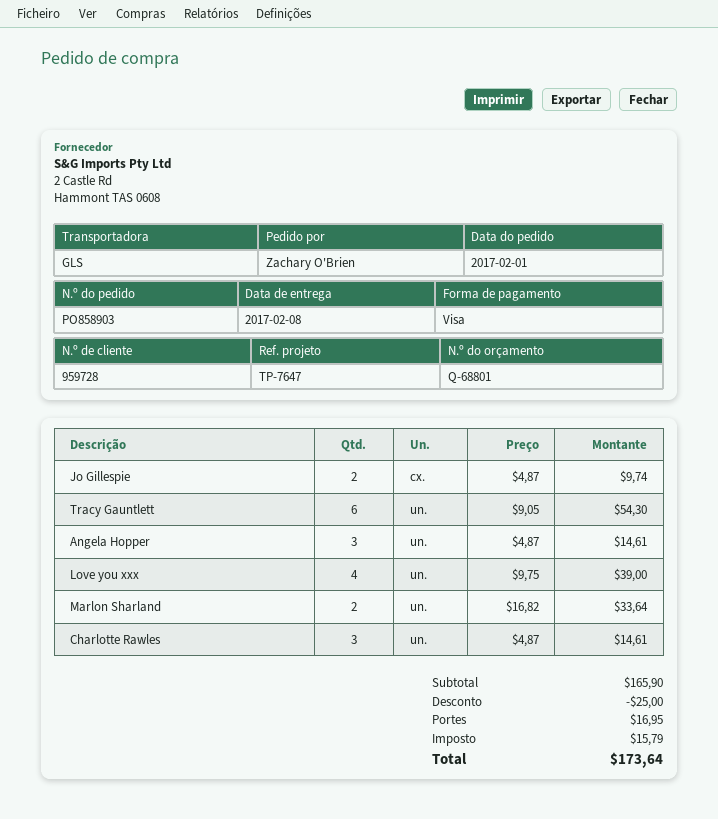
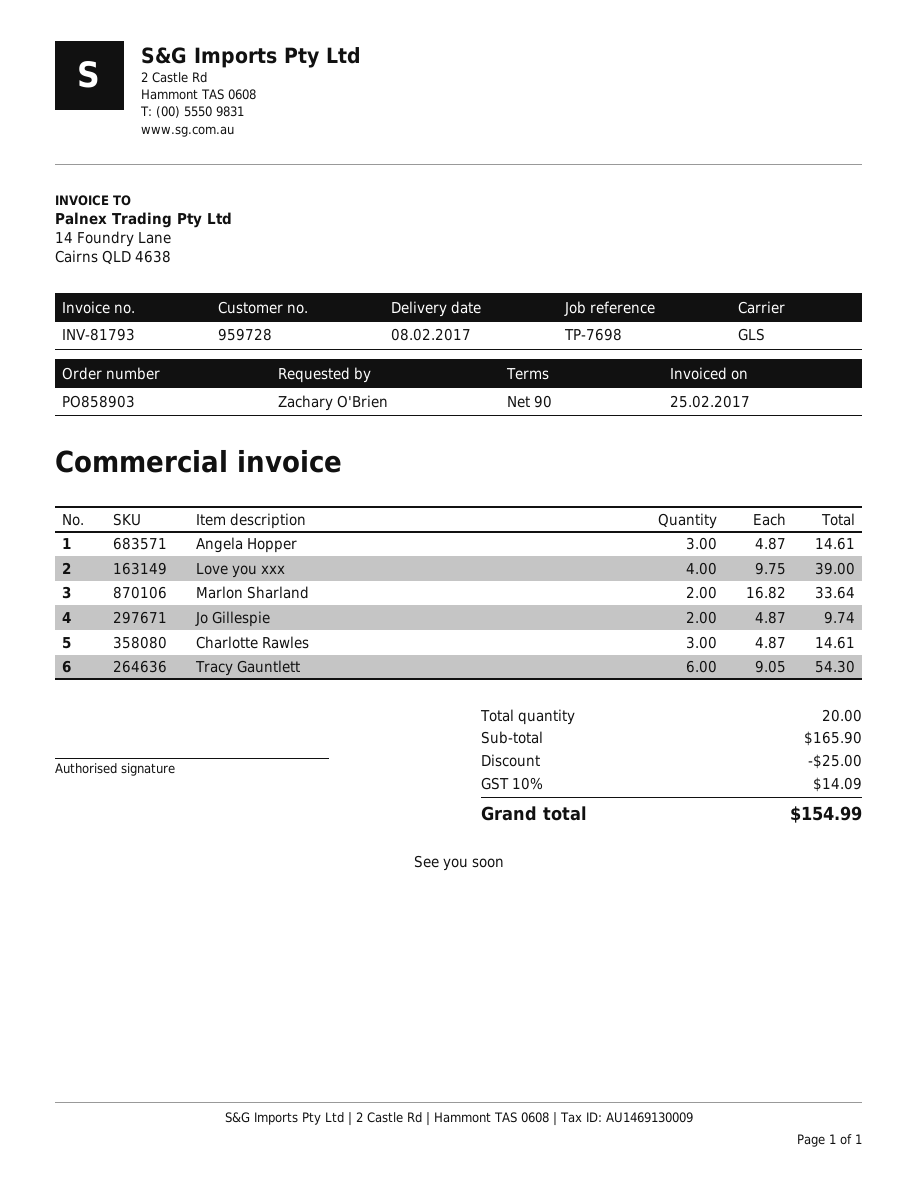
reference: TP-7647 -> TP-7698
shipping: 16.95 -> none
tax: 15.79 -> 14.09
total: 173.64 -> 154.99

